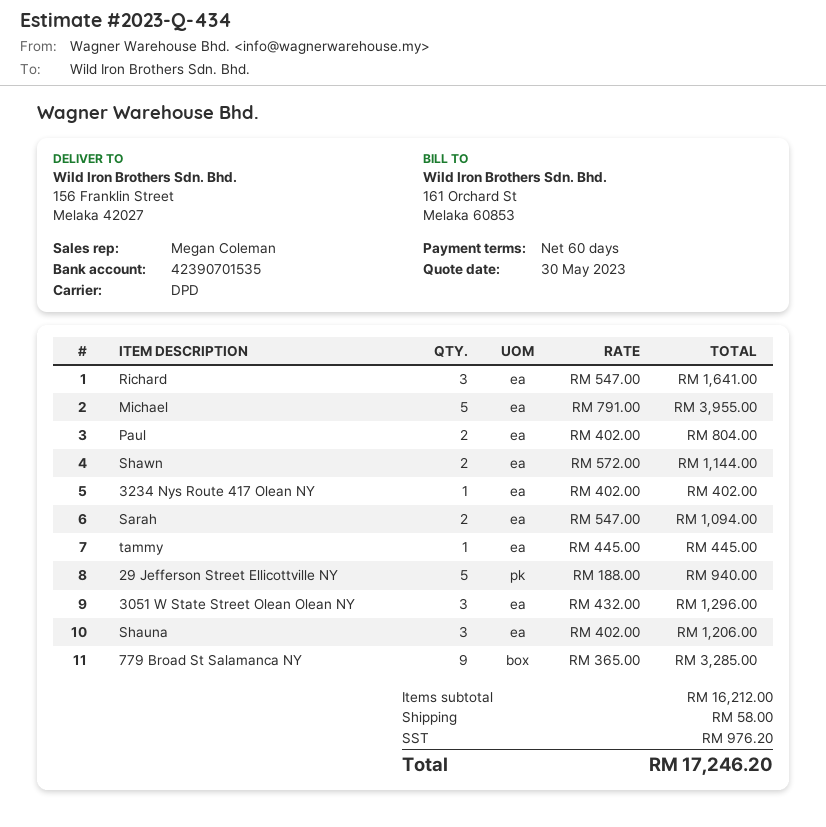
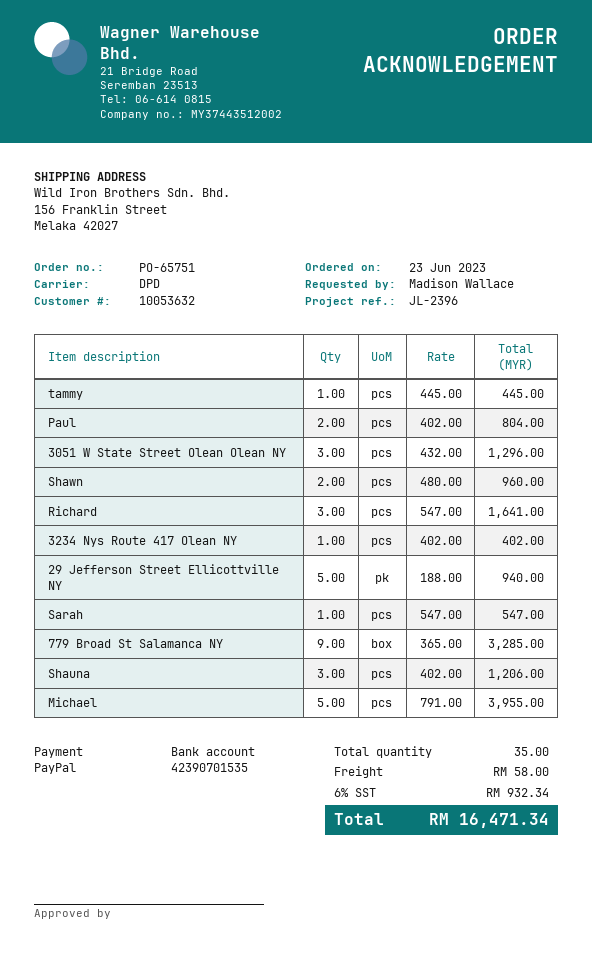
Shawn: 2 x 572.00 = 1144.00 -> 2 x 480.00 = 960.00
Sarah: 2 x 547.00 = 1094.00 -> 1 x 547.00 = 547.00
tax: 976.20 -> 932.34
total: 17246.20 -> 16471.34

